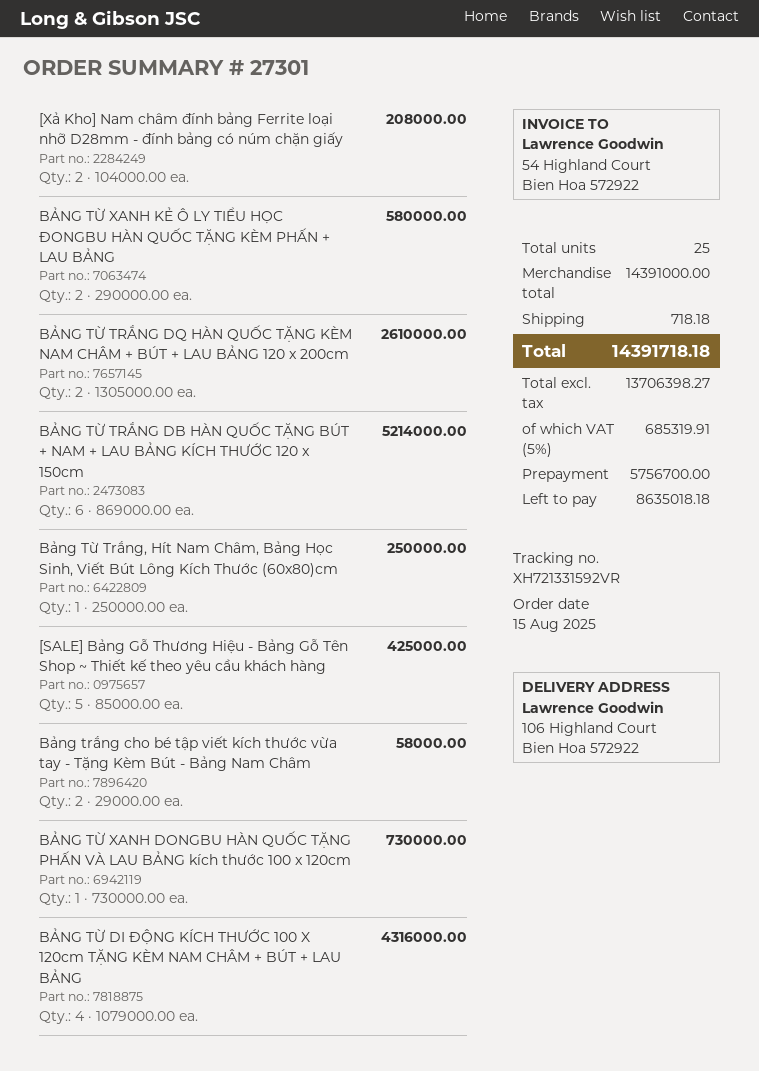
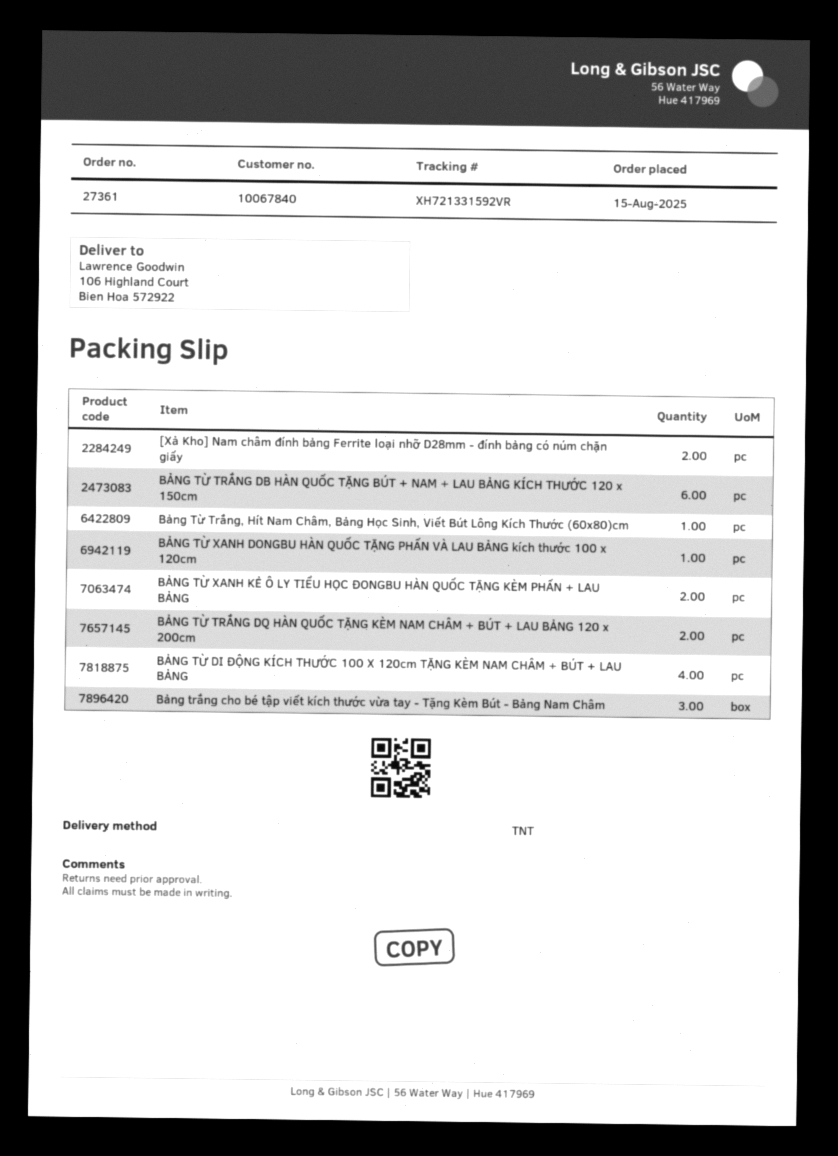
order number: 27301 -> 27361
[SALE] Bảng Gỗ Thương Hiệu - Bảng Gỗ Tên Shop ~ Thiết kế theo yêu cầu khách hàng: 5 -> none
Bảng trắng cho bé tập viết kích thước vừa tay - Tặng Kèm Bút - Bảng Nam Châm: 2 -> 3

